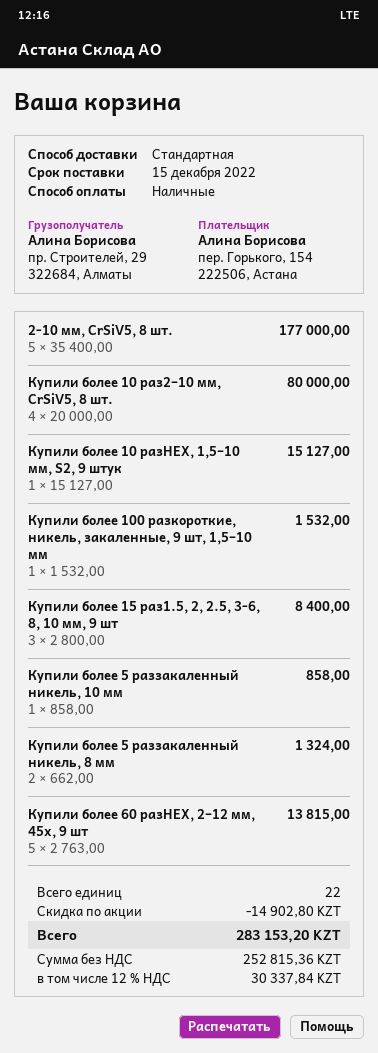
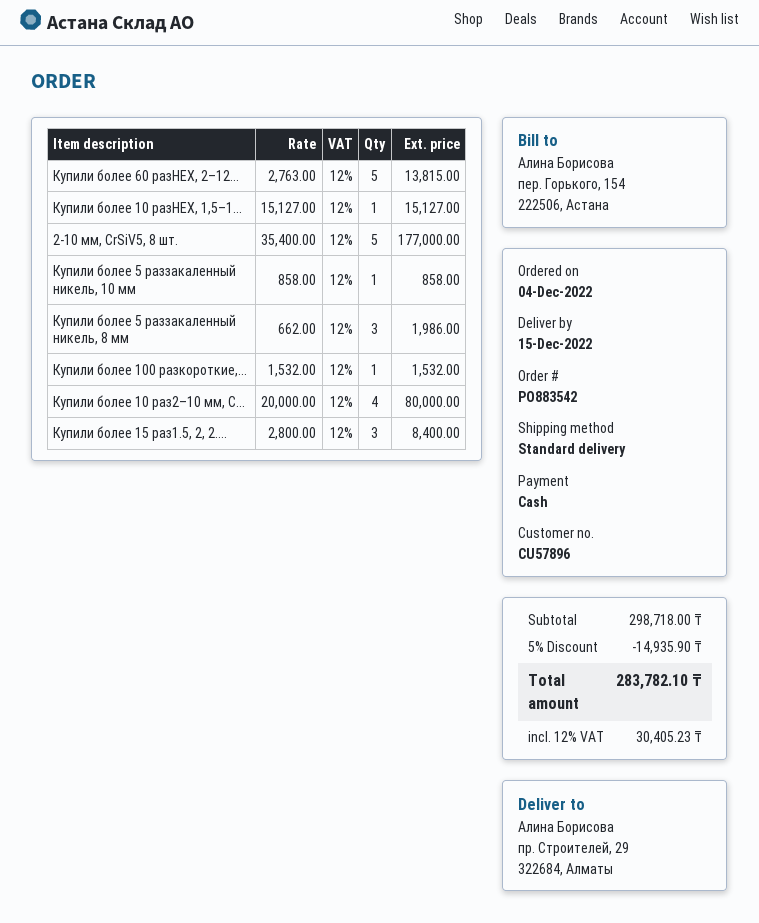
Купили более 5 раззакаленный никель, 8 мм: 2 x 662.00 = 1324.00 -> 3 x 662.00 = 1986.00
discount: 14902.80 -> 14935.90
tax: 12% = 30337.84 -> 12% = 30405.23
total: 283153.20 -> 283782.10

